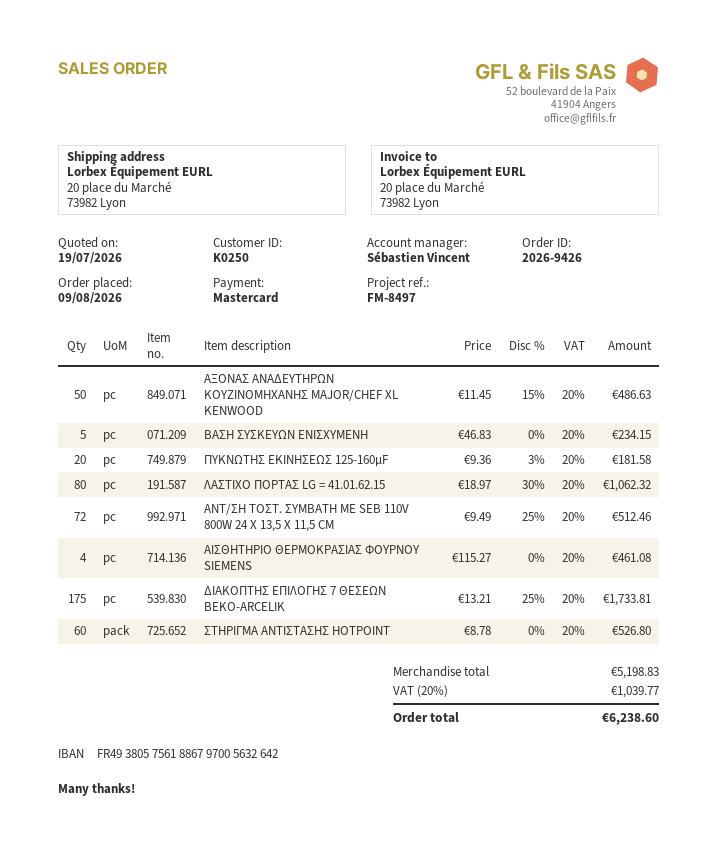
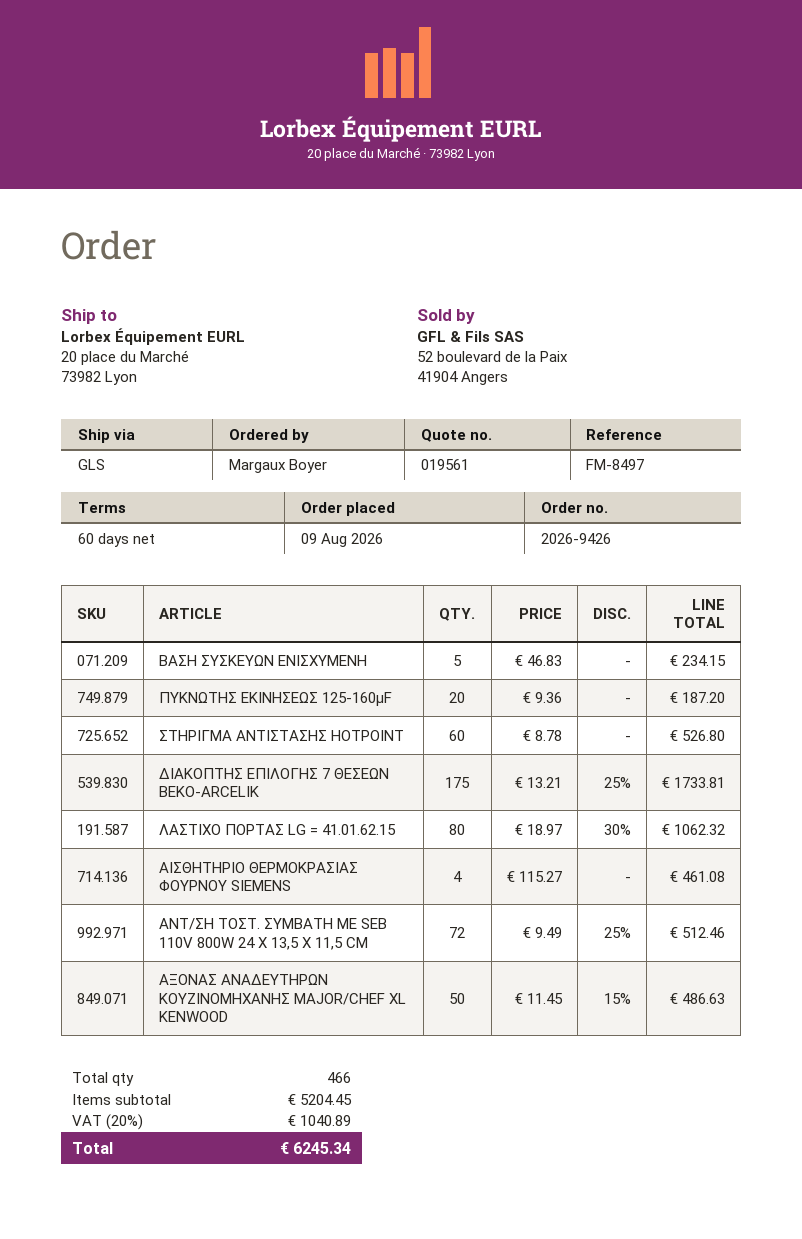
ΠΥΚΝΩΤΗΣ ΕΚΙΝΗΣΕΩΣ 125-160μF: 20 x 9.36 - 3% = 181.58 -> 20 x 9.36 = 187.20
subtotal: 5198.83 -> 5204.45
tax: 20% = 1039.77 -> 20% = 1040.89
total: 6238.60 -> 6245.34

